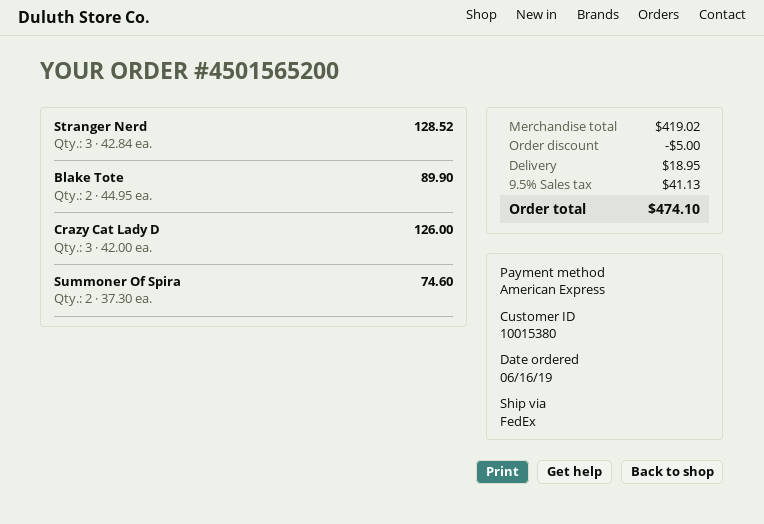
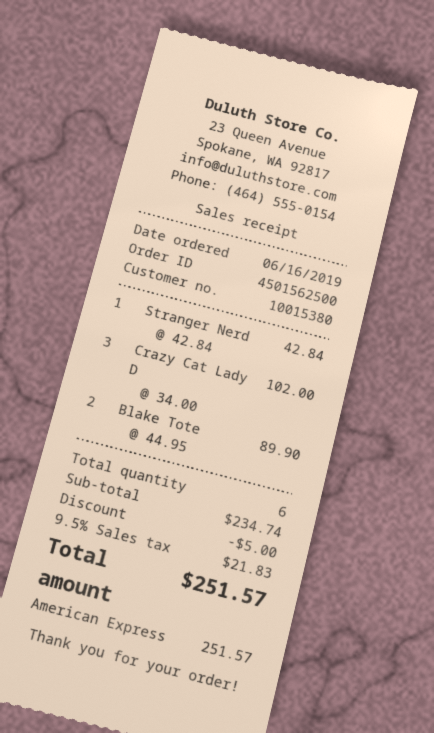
order number: 4501565200 -> 4501562500
Stranger Nerd: 3 x 42.84 = 128.52 -> 1 x 42.84 = 42.84
Crazy Cat Lady D: 3 x 42.00 = 126.00 -> 3 x 34.00 = 102.00
Summoner Of Spira: 2 x 37.30 = 74.60 -> none
subtotal: 419.02 -> 234.74
shipping: 18.95 -> none
tax: 9.5% = 41.13 -> 9.5% = 21.83
total: 474.10 -> 251.57

